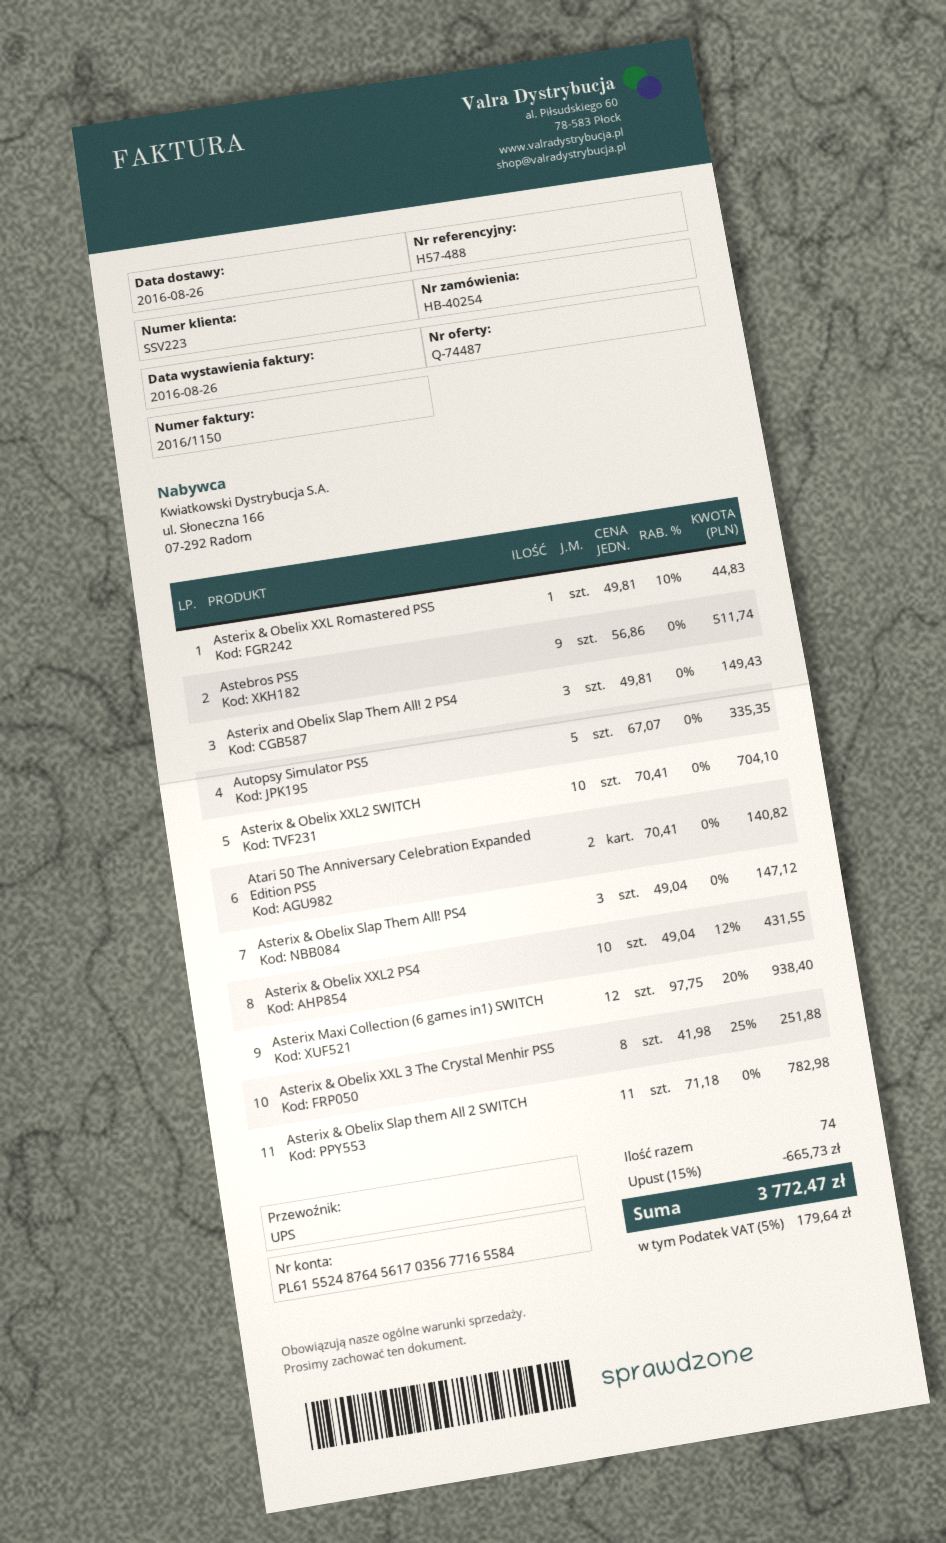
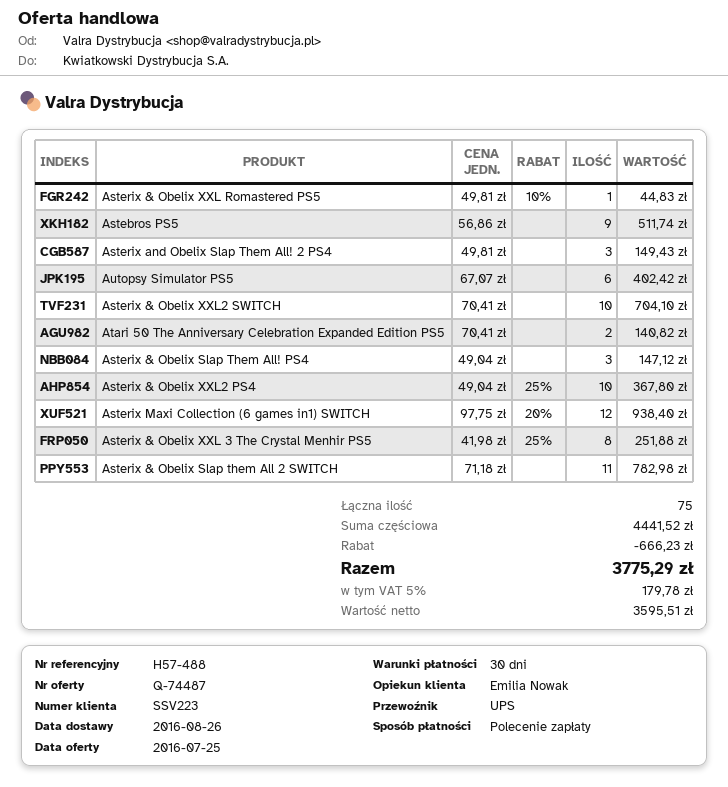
Autopsy Simulator PS5: 5 x 67.07 = 335.35 -> 6 x 67.07 = 402.42
Asterix & Obelix XXL2 PS4: 10 x 49.04 - 12% = 431.55 -> 10 x 49.04 - 25% = 367.80
total quantity: 74 -> 75
discount: 665.73 -> 666.23
tax: 5% = 179.64 -> 5% = 179.78
total: 3772.47 -> 3775.29

